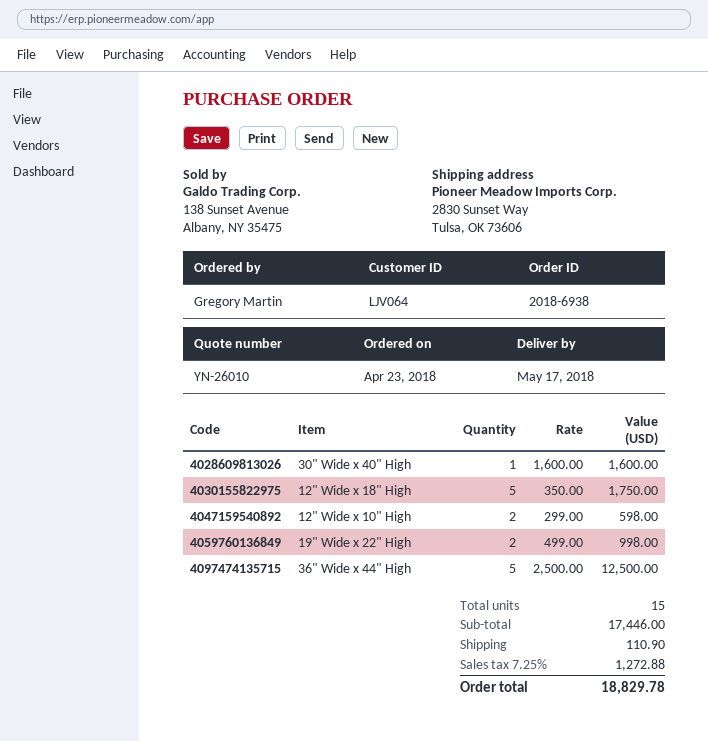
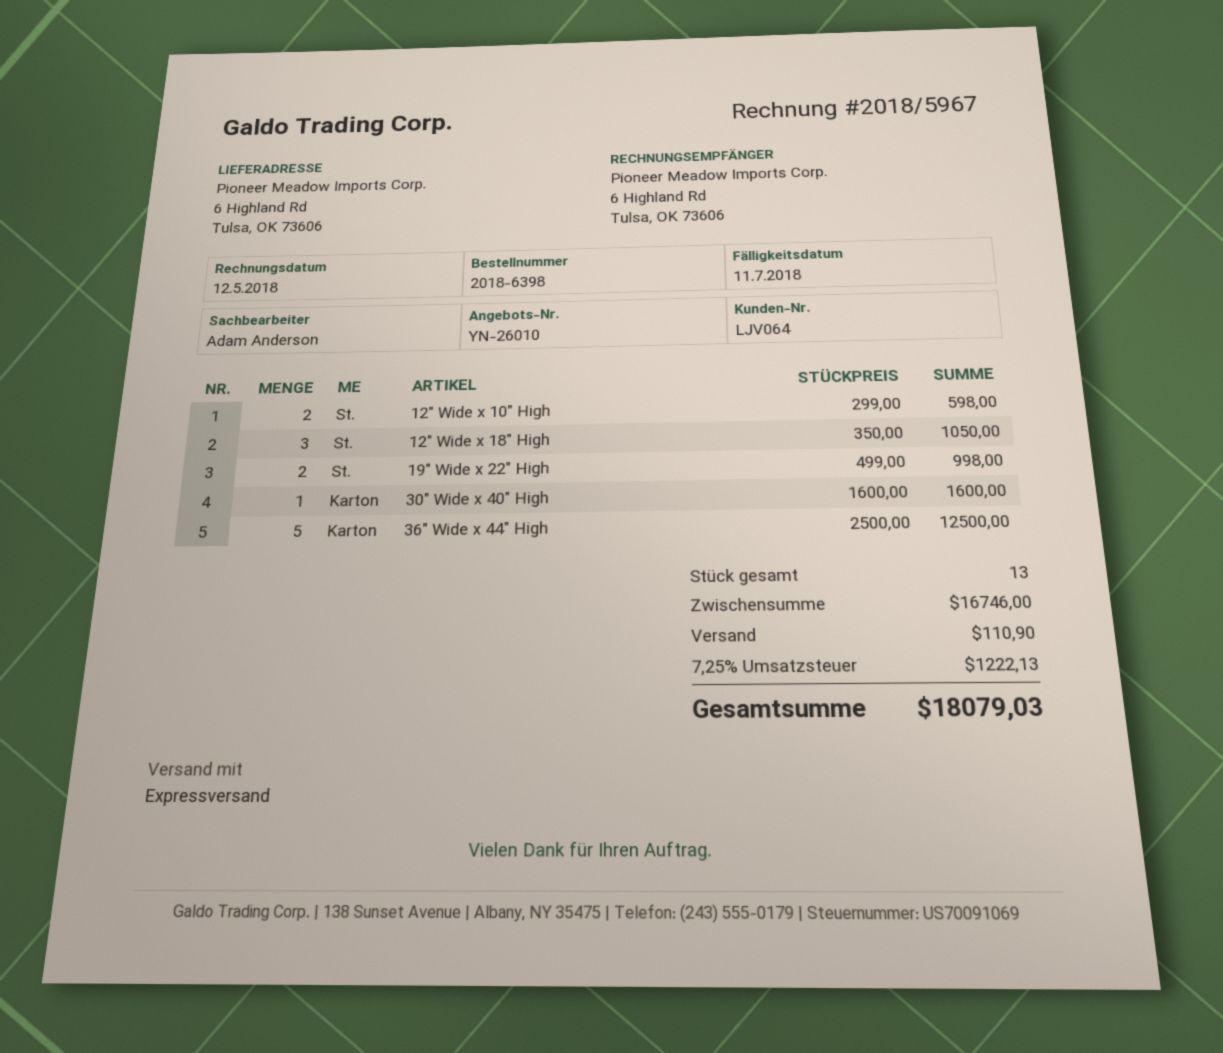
order number: 2018-6938 -> 2018-6398
ship to: 2830 Sunset Way, Tulsa, OK 73606 -> 6 Highland Rd, Tulsa, OK 73606
12" Wide x 18" High: 5 x 350.00 = 1750.00 -> 3 x 350.00 = 1050.00
total quantity: 15 -> 13
subtotal: 17446.00 -> 16746.00
tax: 7.25% = 1272.88 -> 7.25% = 1222.13
total: 18829.78 -> 18079.03

